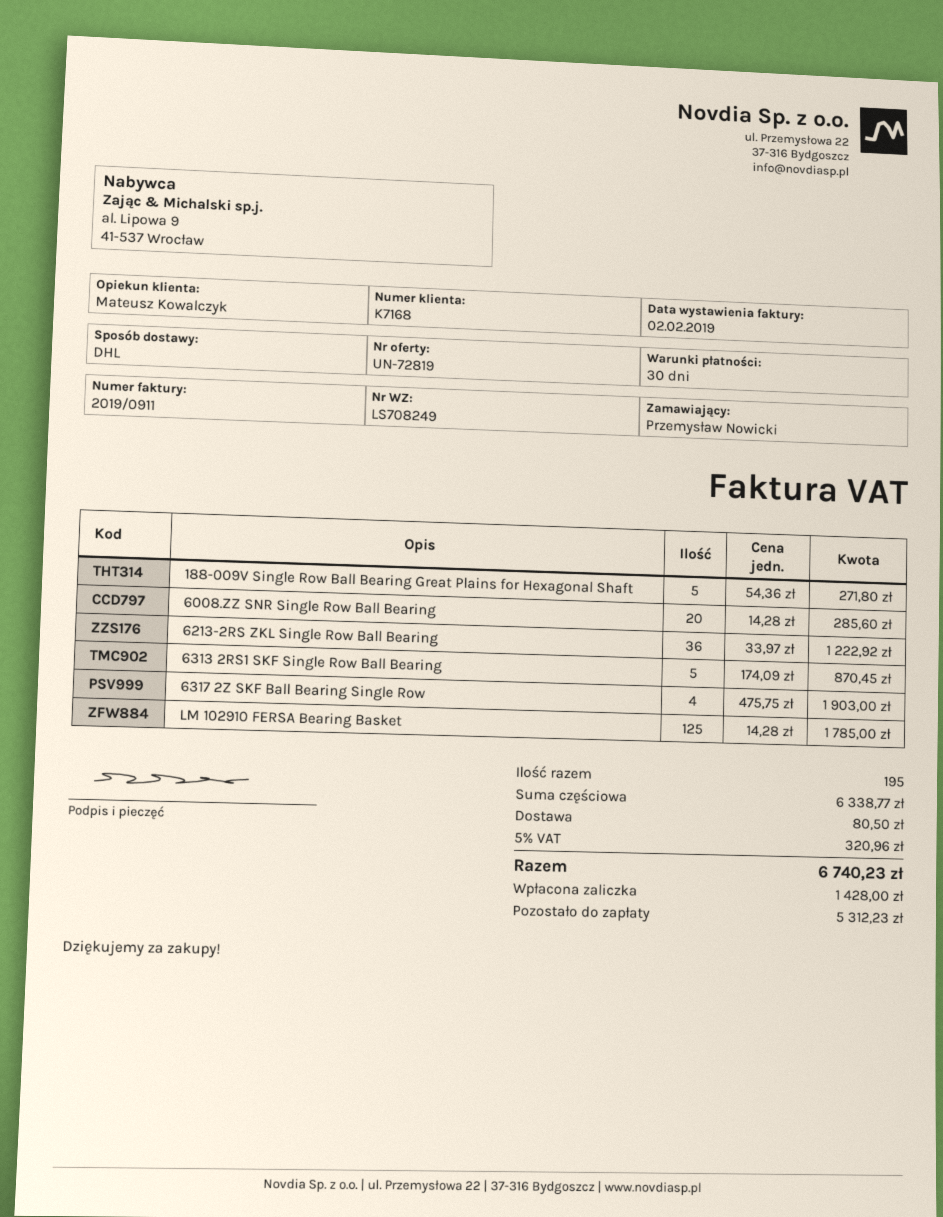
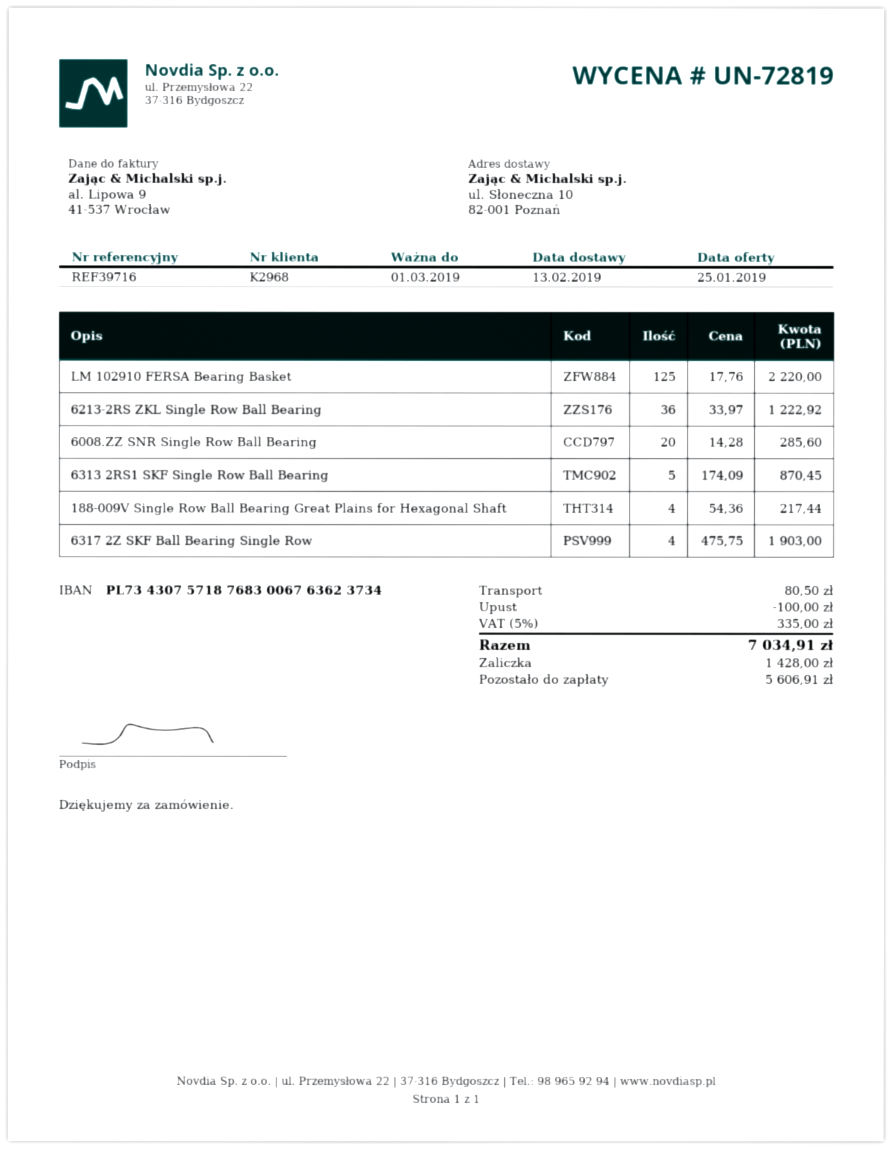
customer number: K7168 -> K2968
188-009V Single Row Ball Bearing Great Plains for Hexagonal Shaft: 5 x 54.36 = 271.80 -> 4 x 54.36 = 217.44
LM 102910 FERSA Bearing Basket: 125 x 14.28 = 1785.00 -> 125 x 17.76 = 2220.00
discount: none -> 100.00
tax: 5% = 320.96 -> 5% = 335.00
total: 6740.23 -> 7034.91
balance: 5312.23 -> 5606.91

